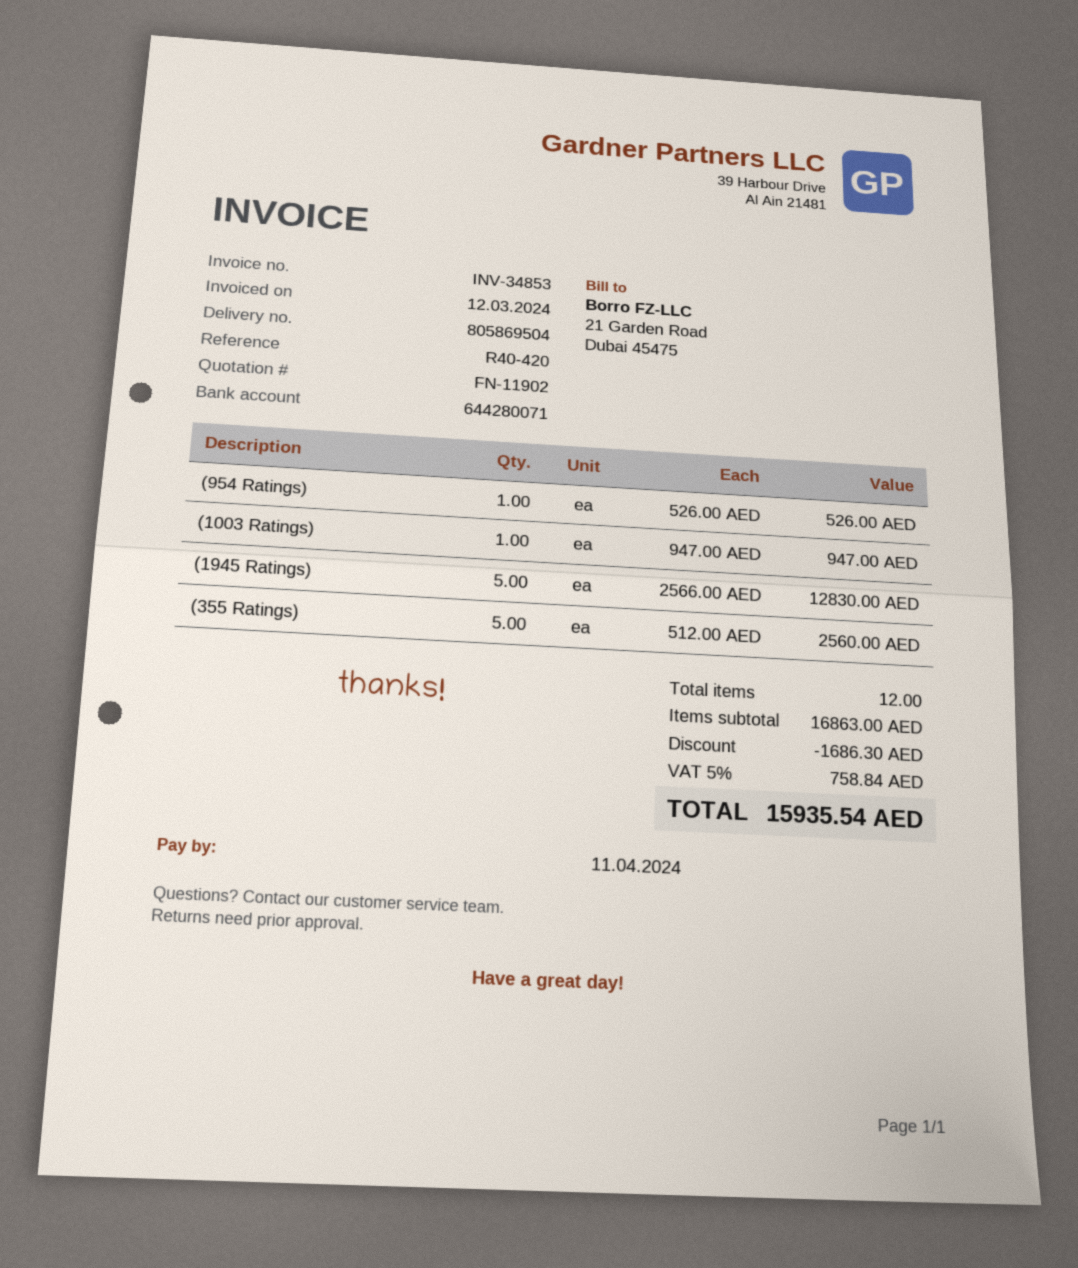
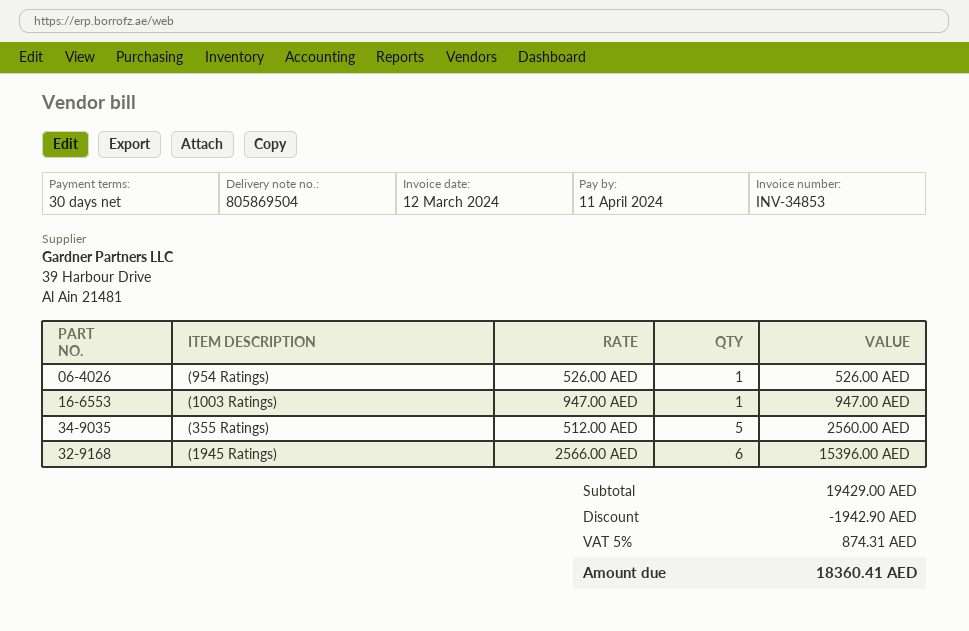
(1945 Ratings): 5 x 2566.00 = 12830.00 -> 6 x 2566.00 = 15396.00
subtotal: 16863.00 -> 19429.00
discount: 1686.30 -> 1942.90
tax: 5% = 758.84 -> 5% = 874.31
total: 15935.54 -> 18360.41

